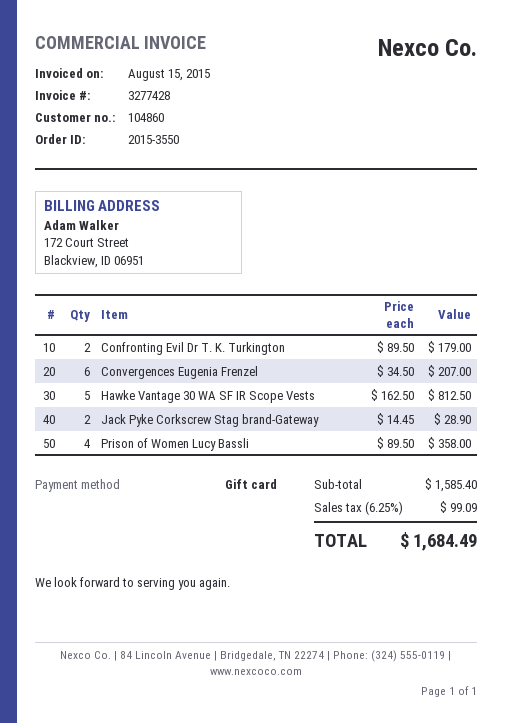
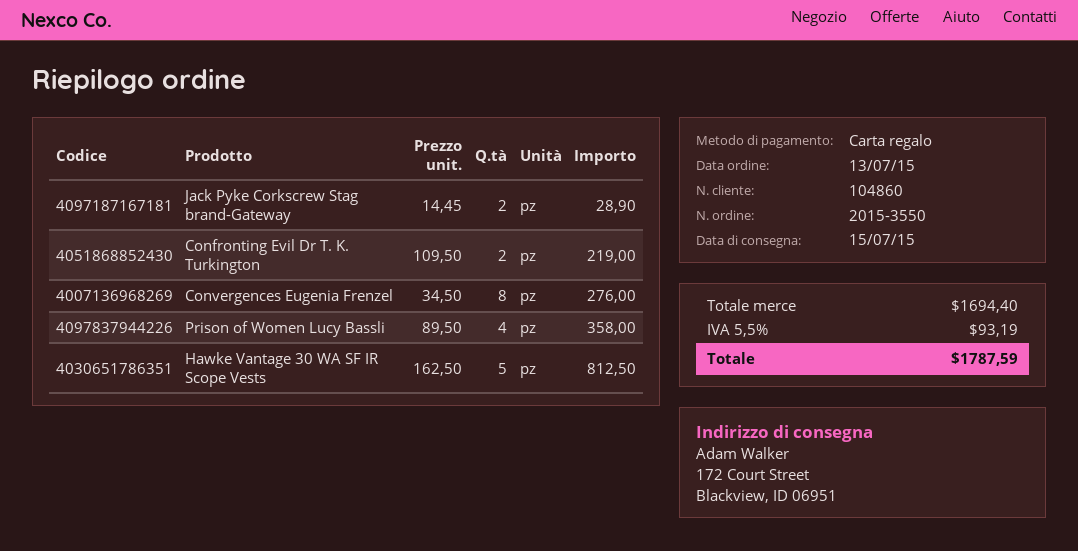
Confronting Evil Dr T. K. Turkington: 2 x 89.50 = 179.00 -> 2 x 109.50 = 219.00
Convergences Eugenia Frenzel: 6 x 34.50 = 207.00 -> 8 x 34.50 = 276.00
subtotal: 1585.40 -> 1694.40
tax: 6.25% = 99.09 -> 5.5% = 93.19
total: 1684.49 -> 1787.59

